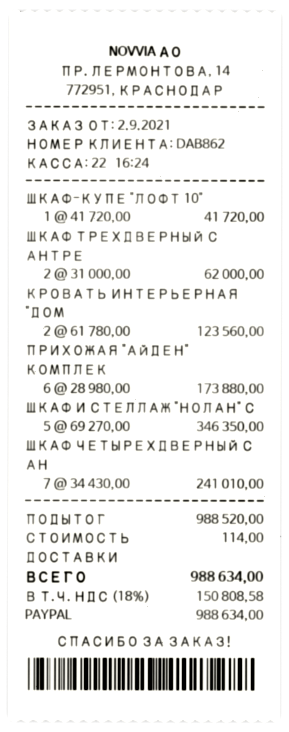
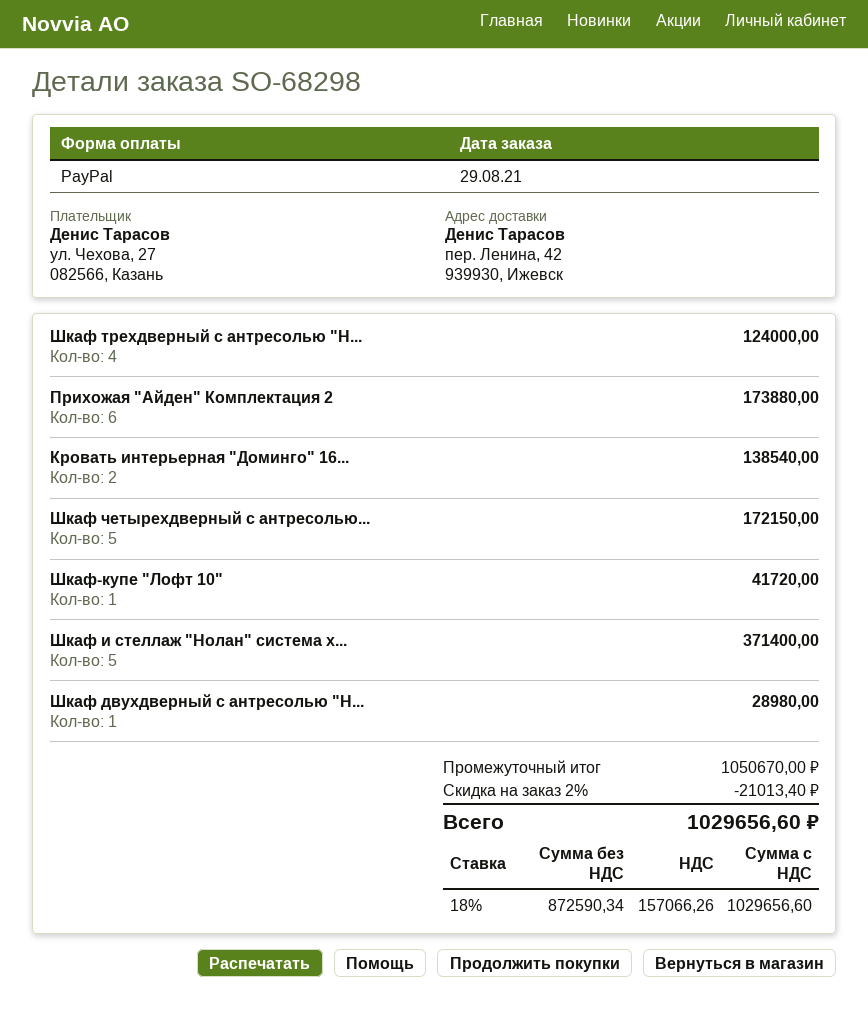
order date: 2021-09-02 -> 2021-08-29
ШКАФ ТРЕХДВЕРНЫЙ С АНТРЕ: 2 for 62000.00 -> 4 for 124000.00
КРОВАТЬ ИНТЕРЬЕРНАЯ "ДОМ: 2 for 123560.00 -> 2 for 138540.00
ШКАФ И СТЕЛЛАЖ "НОЛАН" С: 5 for 346350.00 -> 5 for 371400.00
ШКАФ ЧЕТЫРЕХДВЕРНЫЙ С АН: 7 for 241010.00 -> 5 for 172150.00
Шкаф двухдверный с антресолью "Н...: none -> 1 for 28980.00
subtotal: 988520.00 -> 1050670.00
discount: none -> 2% = 21013.40
shipping: 114.00 -> none
tax: 18% = 150808.58 -> 18% = 157066.26
total: 988634.00 -> 1029656.60

